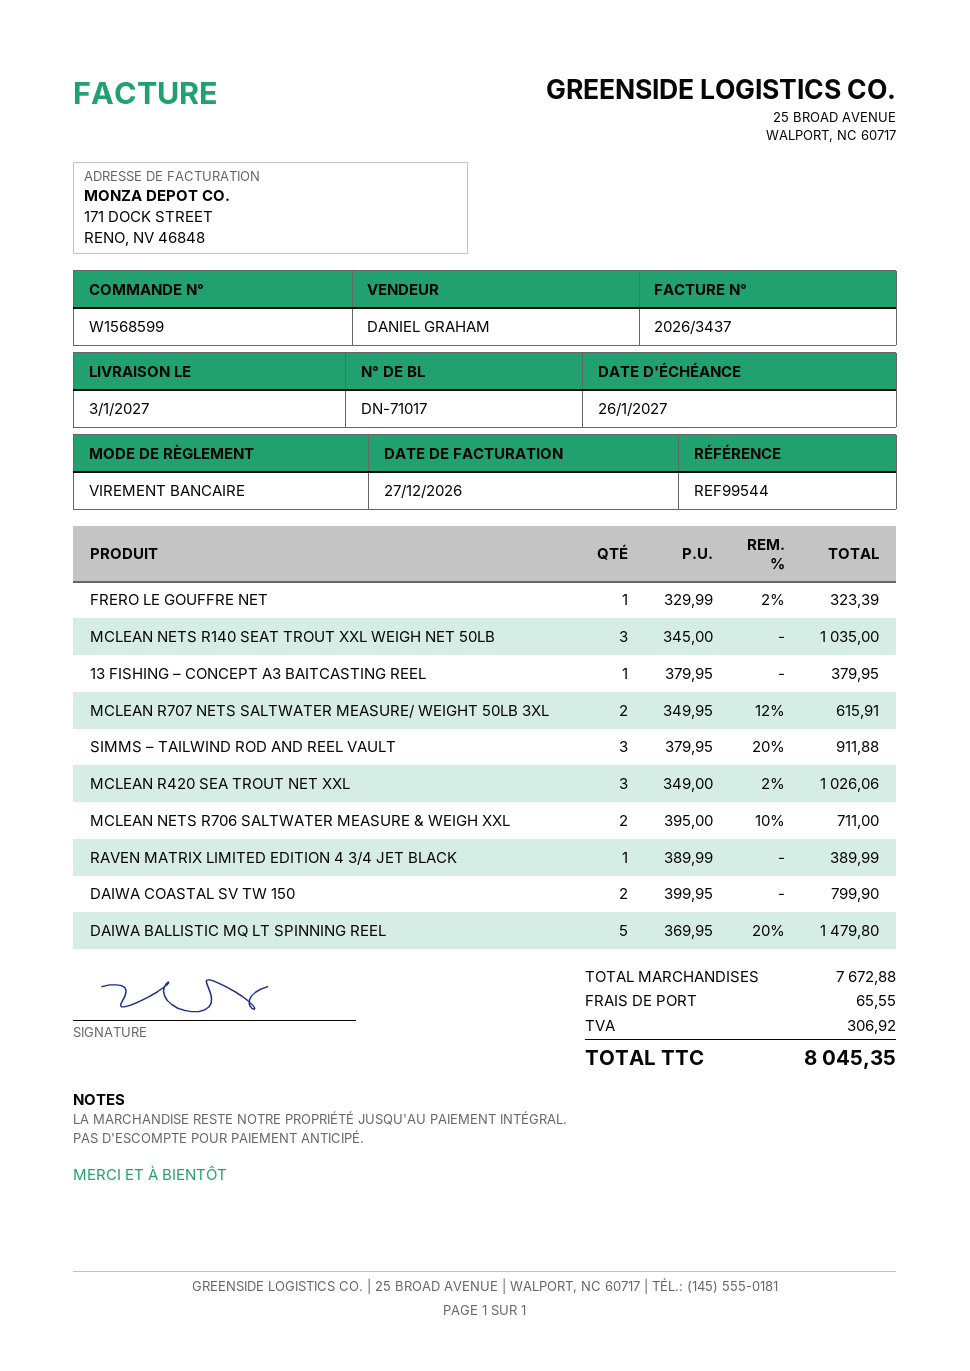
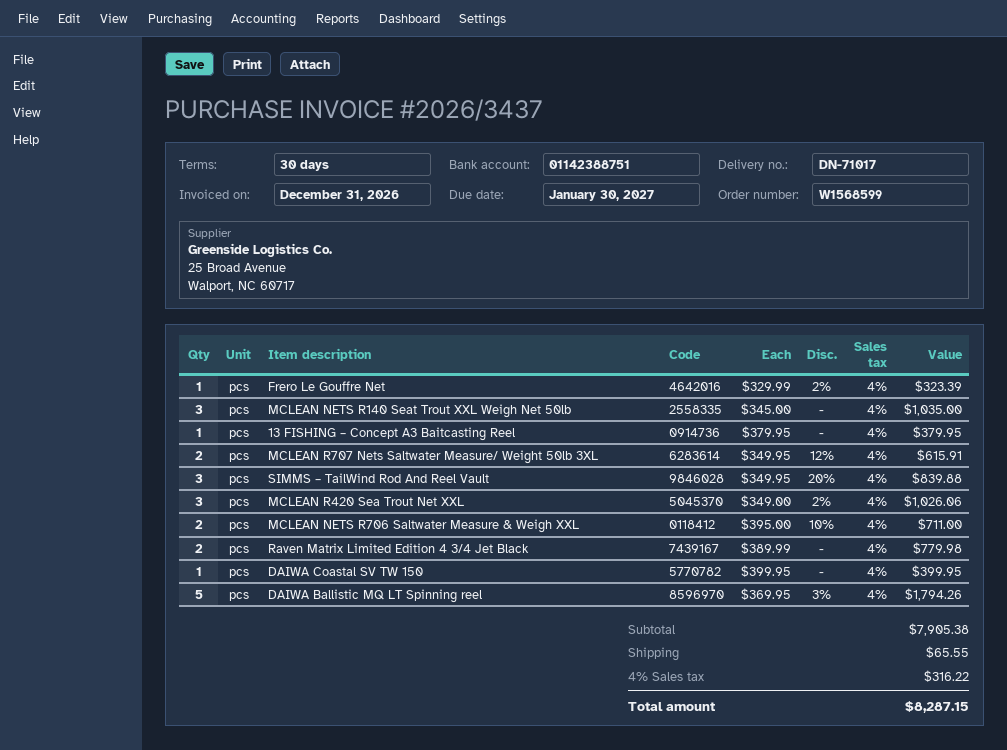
invoice date: 2026-12-27 -> 2026-12-31
due date: 2027-01-26 -> 2027-01-30
SIMMS – TAILWIND ROD AND REEL VAULT: 3 x 379.95 - 20% = 911.88 -> 3 x 349.95 - 20% = 839.88
RAVEN MATRIX LIMITED EDITION 4 3/4 JET BLACK: 1 x 389.99 = 389.99 -> 2 x 389.99 = 779.98
DAIWA COASTAL SV TW 150: 2 x 399.95 = 799.90 -> 1 x 399.95 = 399.95
DAIWA BALLISTIC MQ LT SPINNING REEL: 5 x 369.95 - 20% = 1479.80 -> 5 x 369.95 - 3% = 1794.26
subtotal: 7672.88 -> 7905.38
tax: 306.92 -> 316.22
total: 8045.35 -> 8287.15

